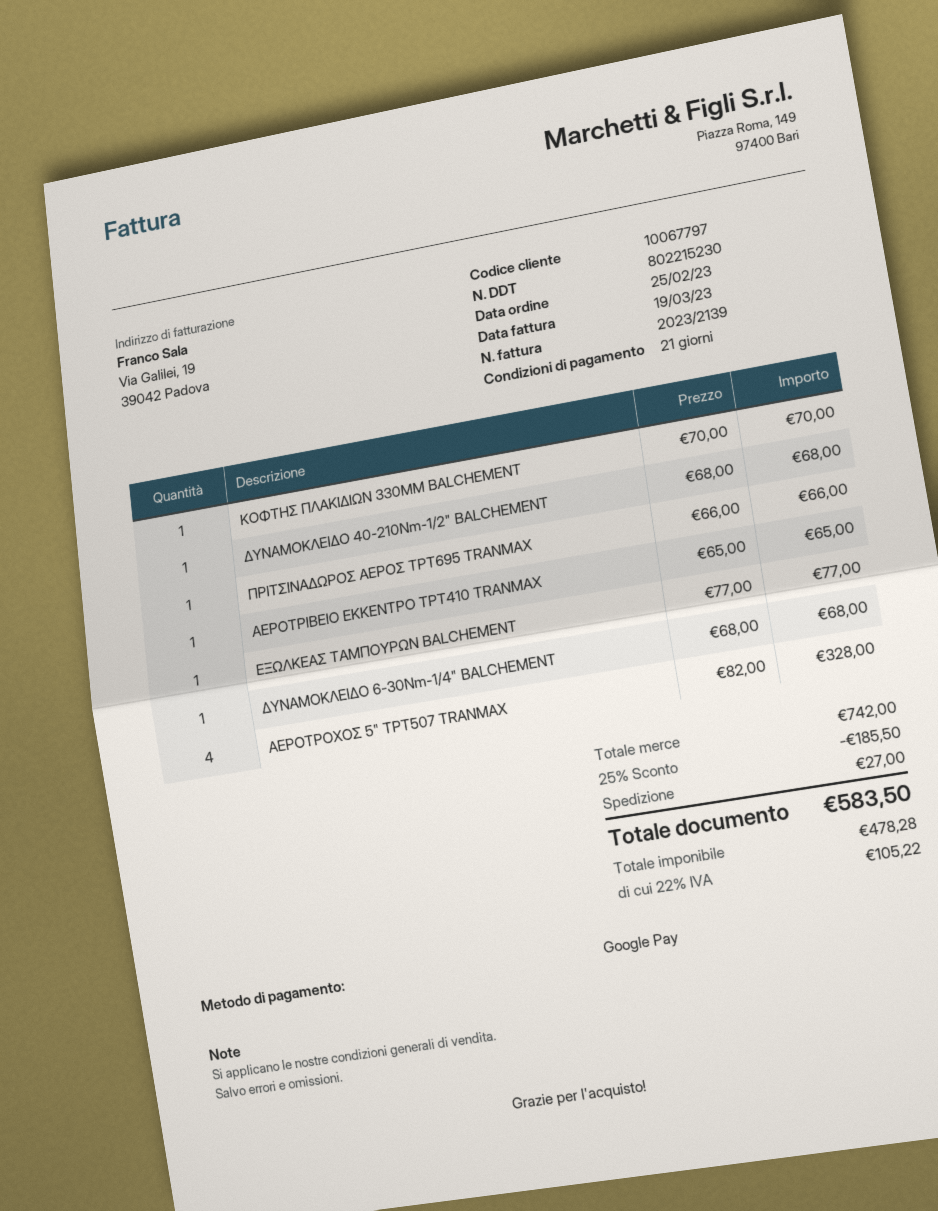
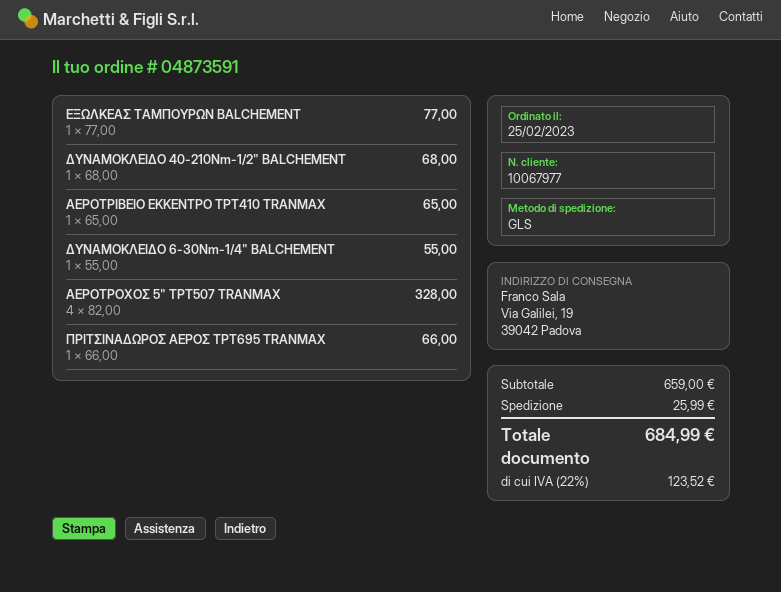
customer number: 10067797 -> 10067977
ΚΟΦΤΗΣ ΠΛΑΚΙΔΙΩΝ 330ΜΜ BALCHEMENT: 1 x 70.00 = 70.00 -> none
ΔΥΝΑΜΟΚΛΕΙΔΟ 6-30Nm-1/4" BALCHEMENT: 1 x 68.00 = 68.00 -> 1 x 55.00 = 55.00
subtotal: 742.00 -> 659.00
discount: 25% = 185.50 -> none
shipping: 27.00 -> 25.99
tax: 22% = 105.22 -> 22% = 123.52
total: 583.50 -> 684.99

